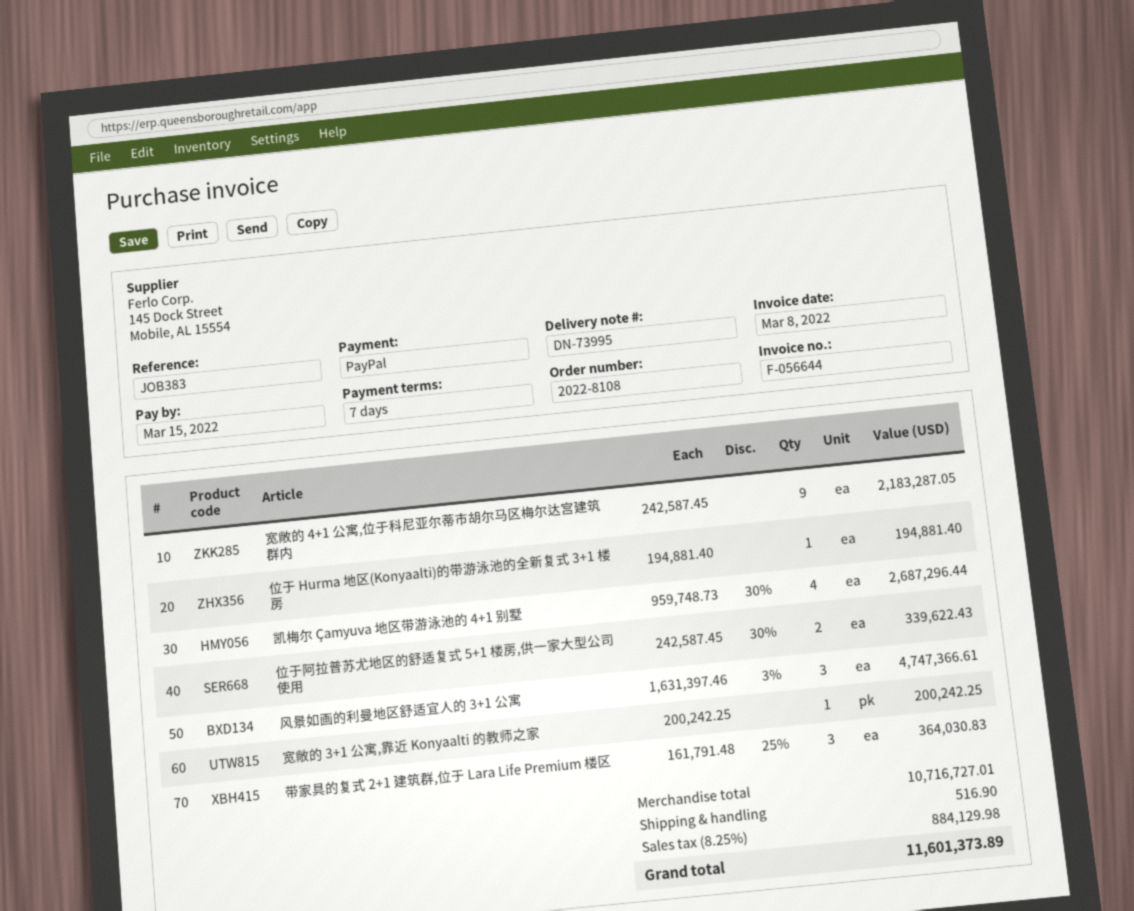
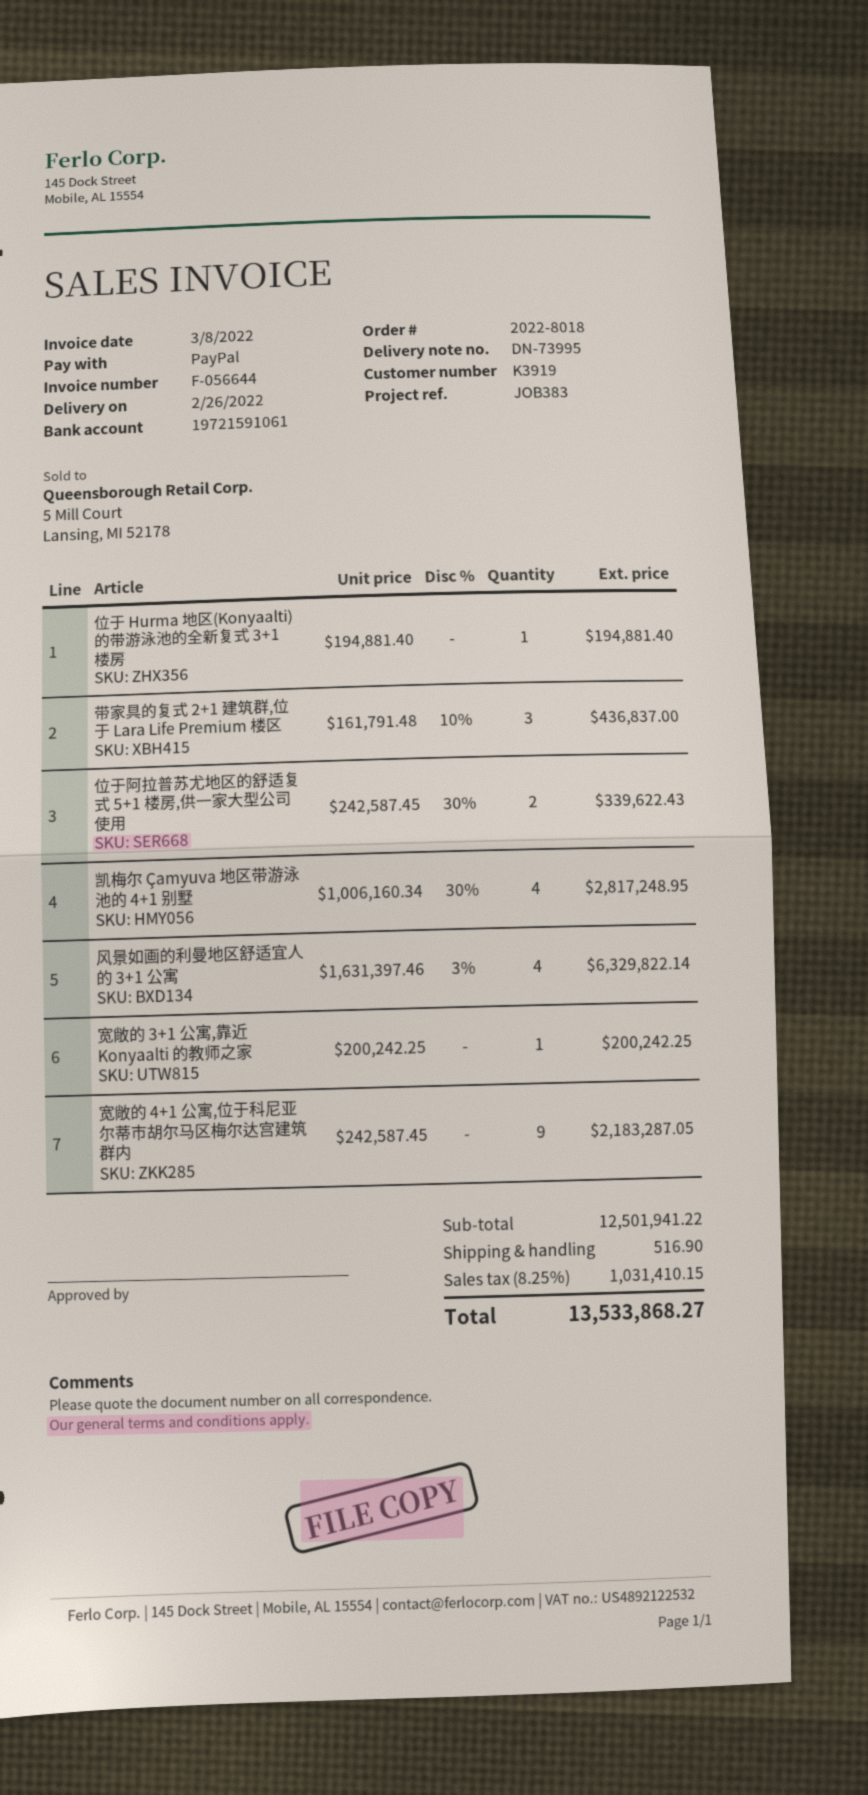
order number: 2022-8108 -> 2022-8018
凯梅尔 Çamyuva 地区带游泳池的 4+1 别墅: 4 x 959748.73 - 30% = 2687296.44 -> 4 x 1006160.34 - 30% = 2817248.95
风景如画的利曼地区舒适宜人的 3+1 公寓: 3 x 1631397.46 - 3% = 4747366.61 -> 4 x 1631397.46 - 3% = 6329822.14
带家具的复式 2+1 建筑群,位于 Lara Life Premium 楼区: 3 x 161791.48 - 25% = 364030.83 -> 3 x 161791.48 - 10% = 436837.00
subtotal: 10716727.01 -> 12501941.22
tax: 8.25% = 884129.98 -> 8.25% = 1031410.15
total: 11601373.89 -> 13533868.27

